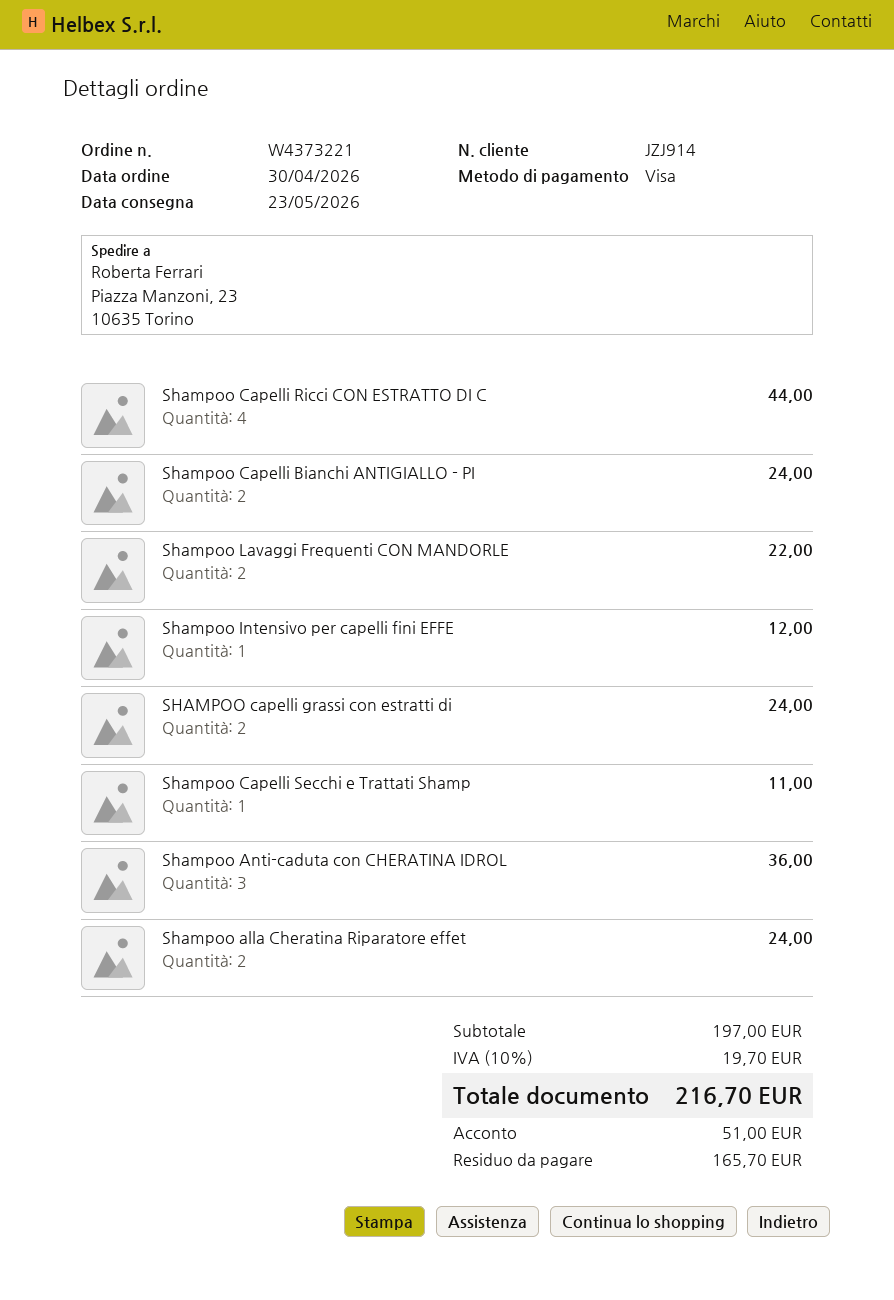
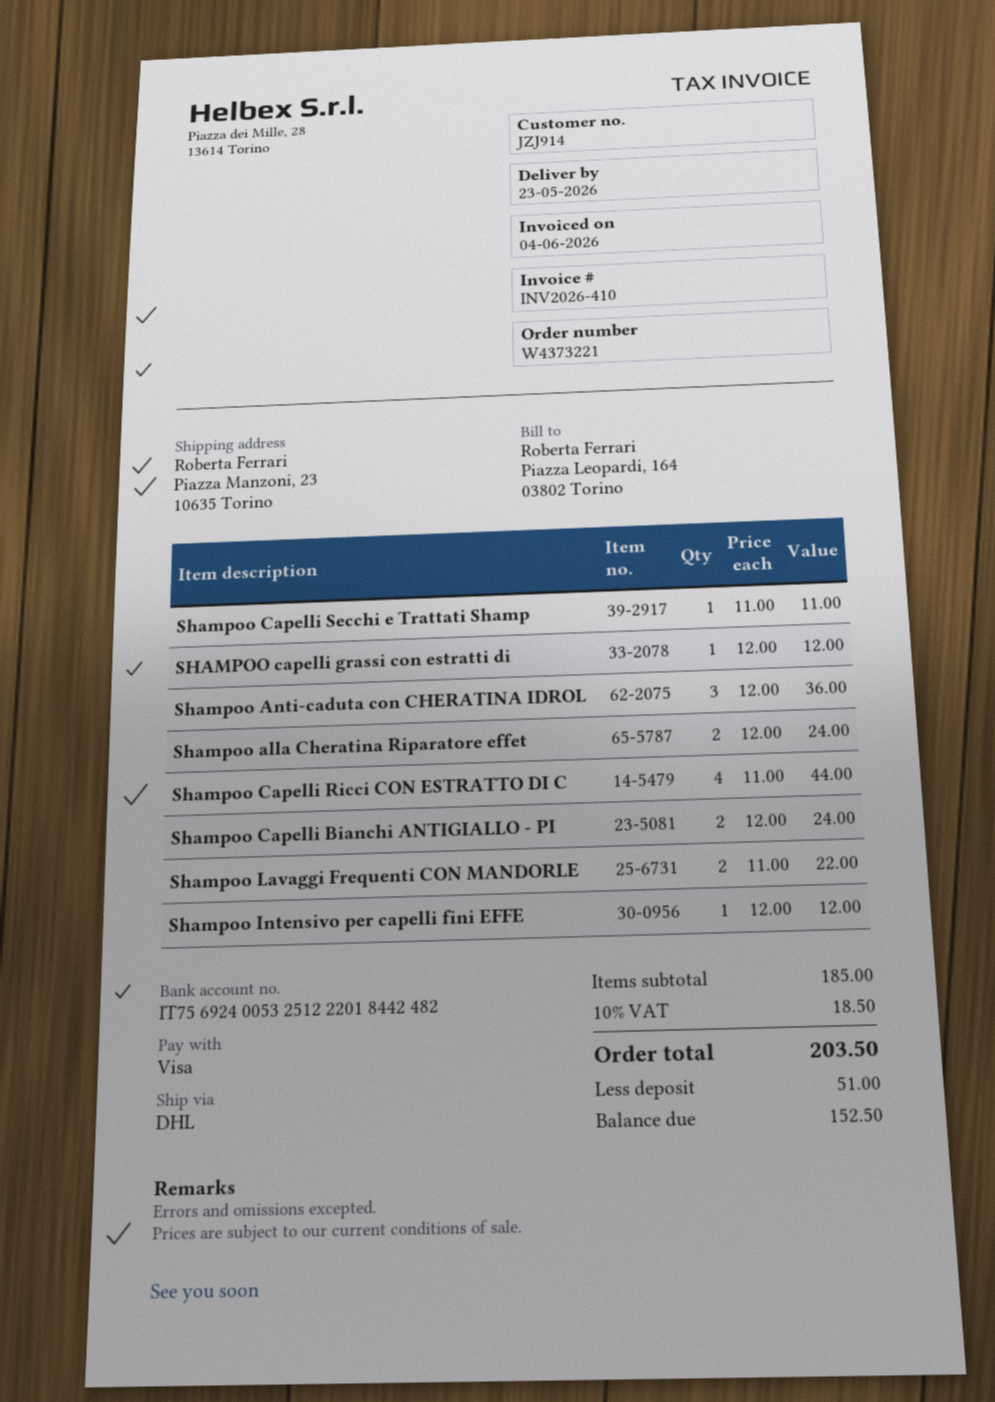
SHAMPOO capelli grassi con estratti di: 2 for 24.00 -> 1 for 12.00
subtotal: 197.00 -> 185.00
tax: 10% = 19.70 -> 10% = 18.50
total: 216.70 -> 203.50
balance: 165.70 -> 152.50

